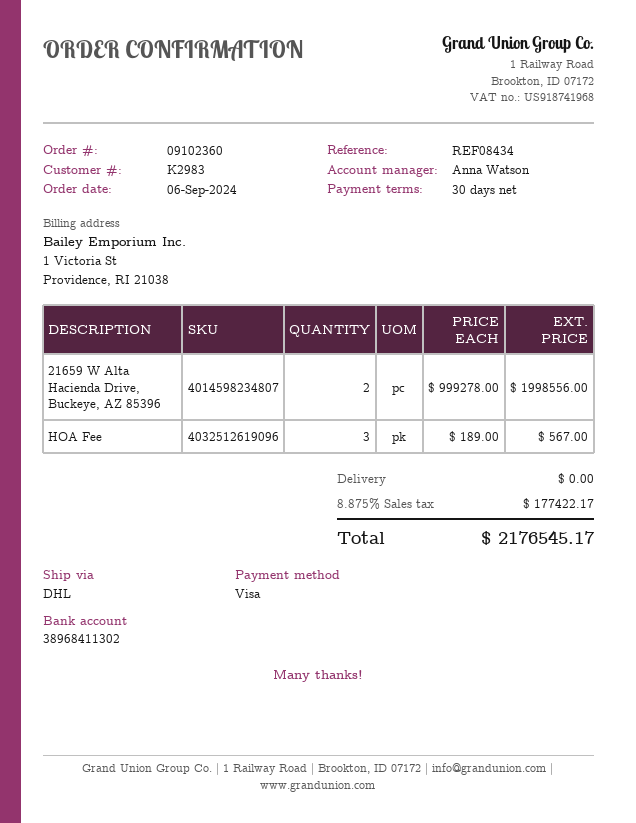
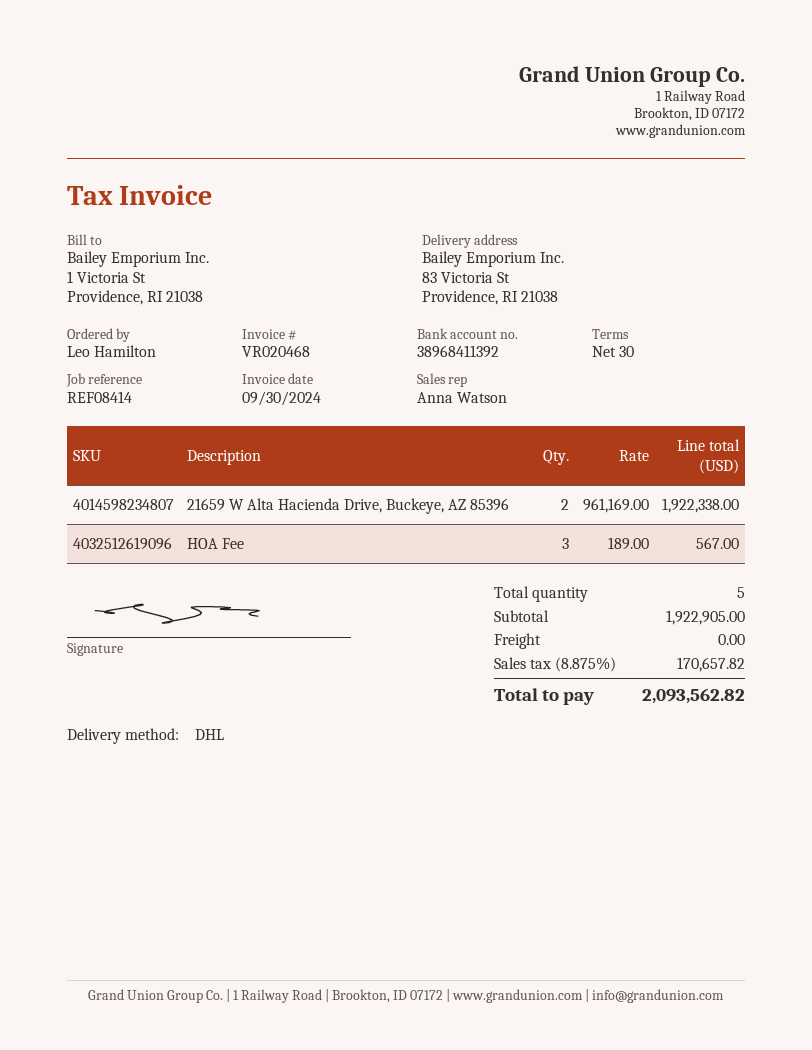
reference: REF08434 -> REF08414
bank account: 38968411302 -> 38968411392
21659 W Alta Hacienda Drive, Buckeye, AZ 85396: 2 x 999278.00 = 1998556.00 -> 2 x 961169.00 = 1922338.00
tax: 8.875% = 177422.17 -> 8.875% = 170657.82
total: 2176545.17 -> 2093562.82

